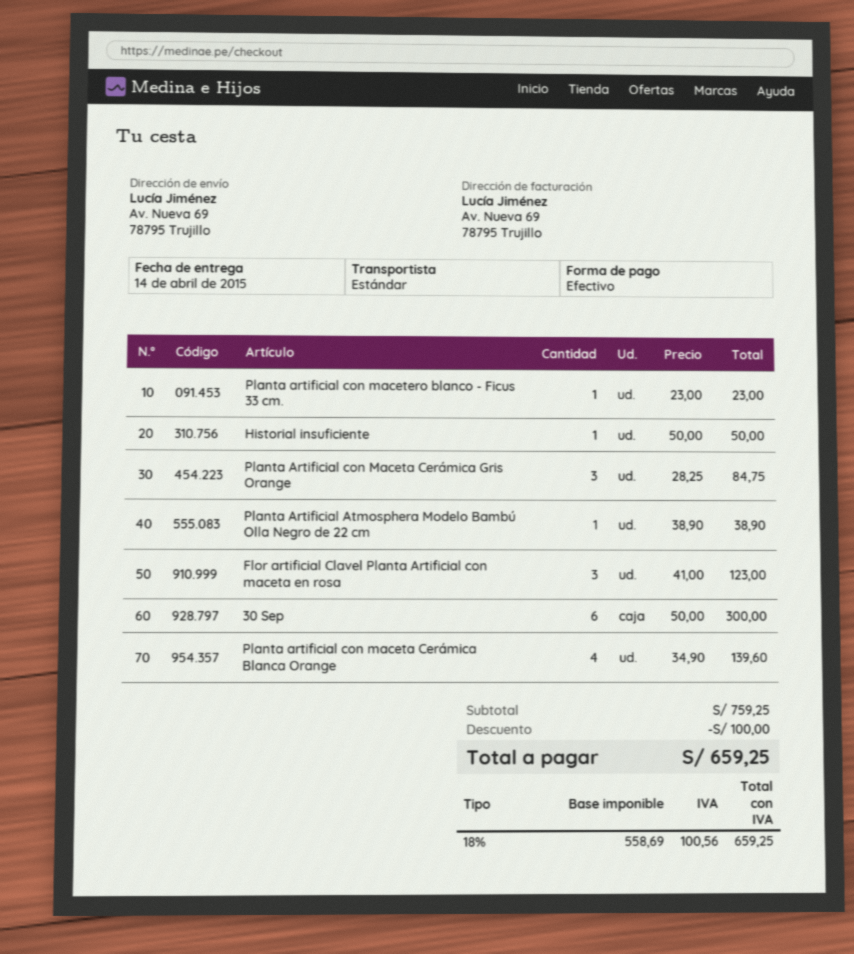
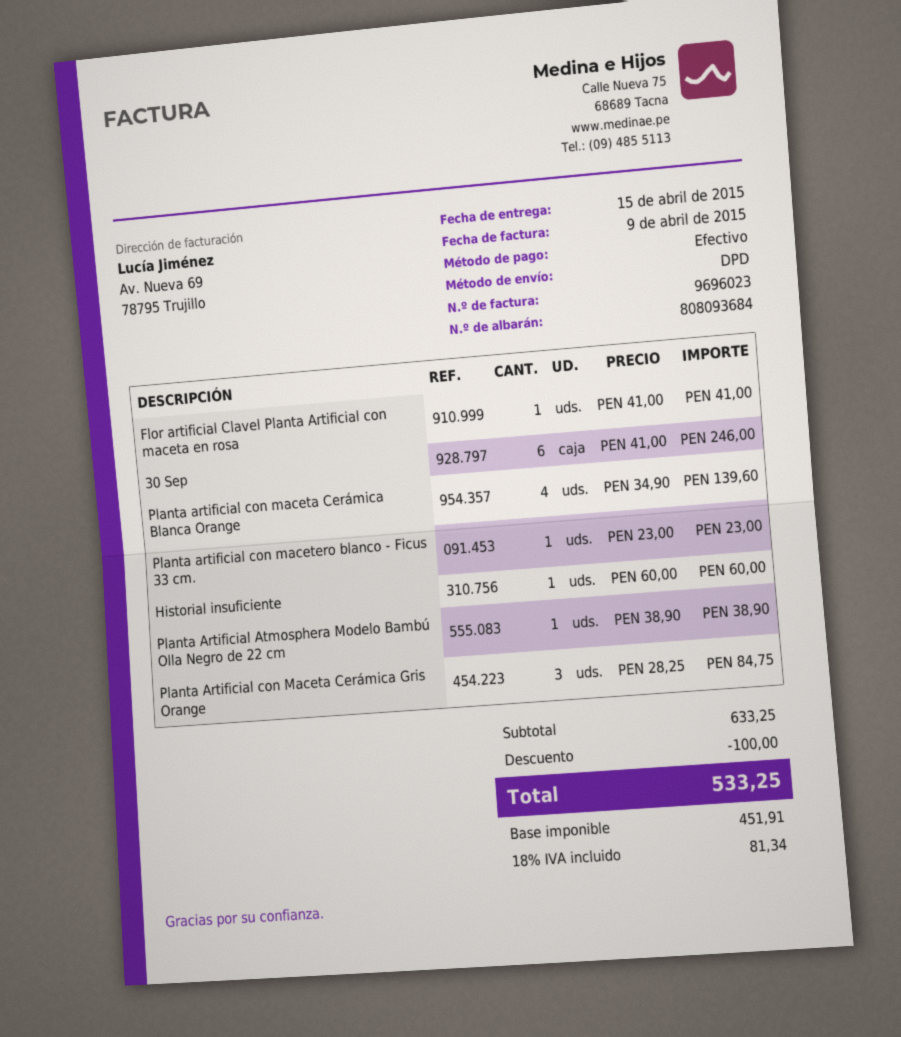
delivery date: 2015-04-14 -> 2015-04-15
shipping method: standard -> DPD
Historial insuficiente: 1 x 50.00 = 50.00 -> 1 x 60.00 = 60.00
Flor artificial Clavel Planta Artificial con maceta en rosa: 3 x 41.00 = 123.00 -> 1 x 41.00 = 41.00
30 Sep: 6 x 50.00 = 300.00 -> 6 x 41.00 = 246.00
subtotal: 759.25 -> 633.25
net: 558.69 -> 451.91
tax: 18% = 100.56 -> 18% = 81.34
total: 659.25 -> 533.25

